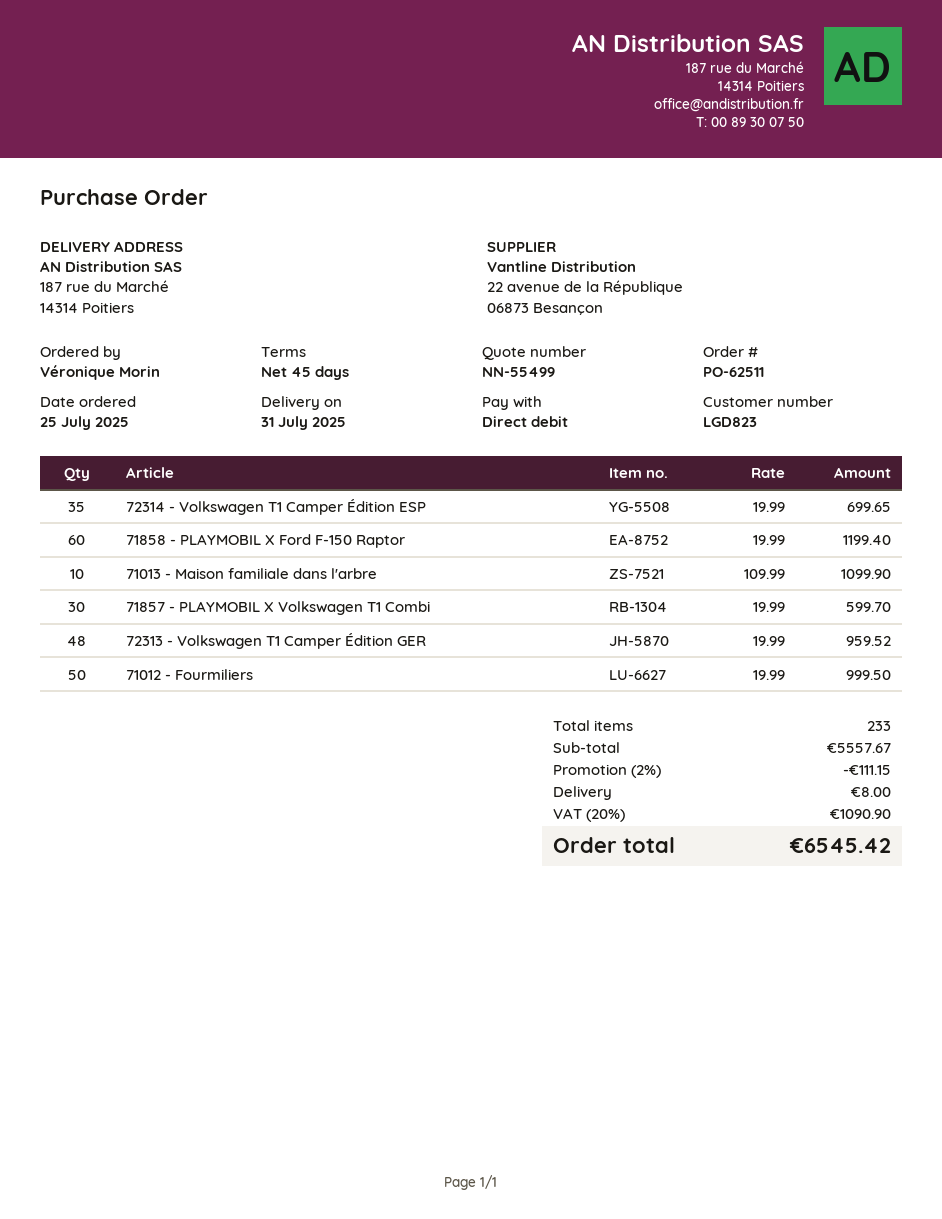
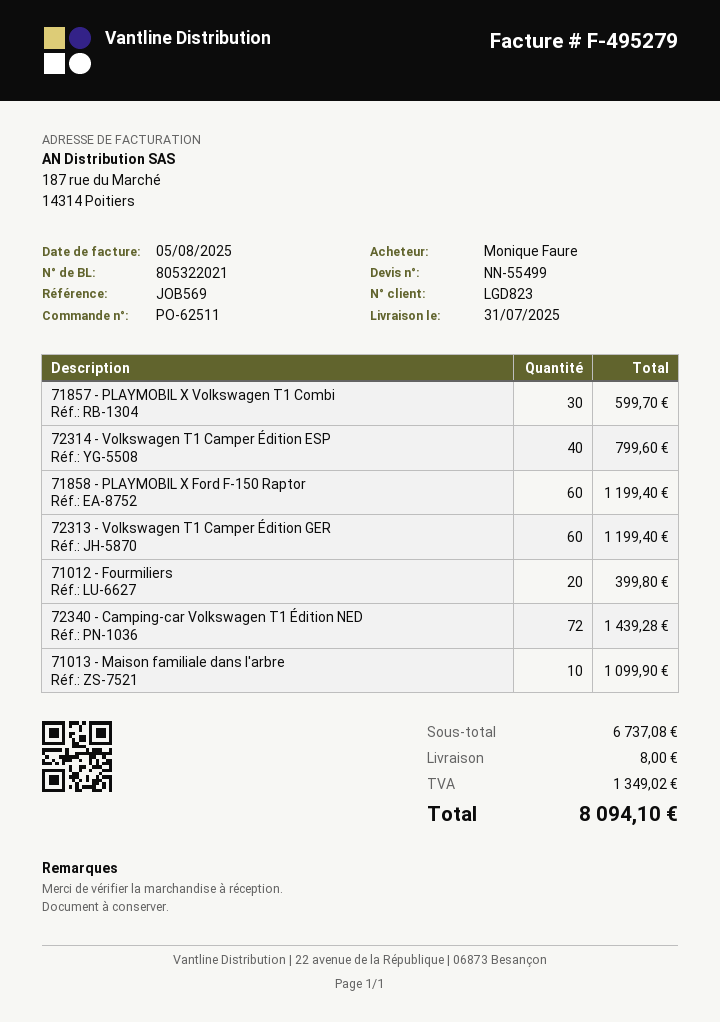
ordered by: Véronique Morin -> Monique Faure
72314 - Volkswagen T1 Camper Édition ESP: 35 for 699.65 -> 40 for 799.60
72313 - Volkswagen T1 Camper Édition GER: 48 for 959.52 -> 60 for 1199.40
71012 - Fourmiliers: 50 for 999.50 -> 20 for 399.80
72340 - Camping-car Volkswagen T1 Édition NED: none -> 72 for 1439.28
subtotal: 5557.67 -> 6737.08
discount: 2% = 111.15 -> none
tax: 1090.90 -> 1349.02
total: 6545.42 -> 8094.10

